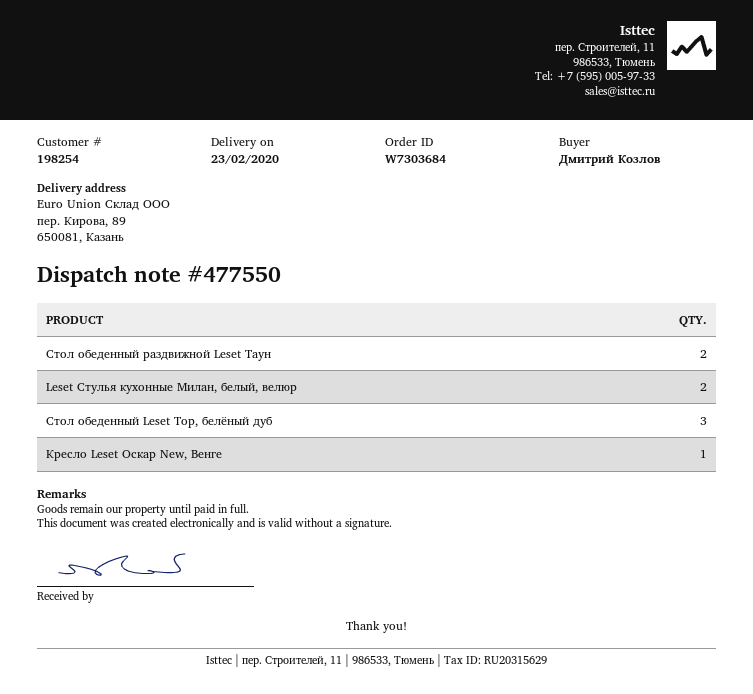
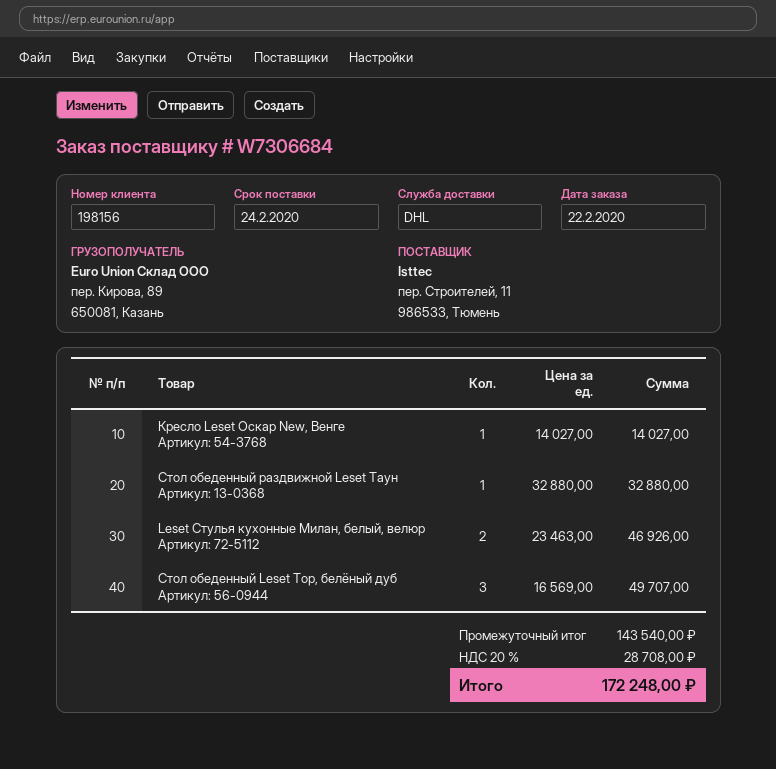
order number: W7303684 -> W7306684
delivery date: 2020-02-23 -> 2020-02-24
customer number: 198254 -> 198156
Стол обеденный раздвижной Leset Таун: 2 -> 1

